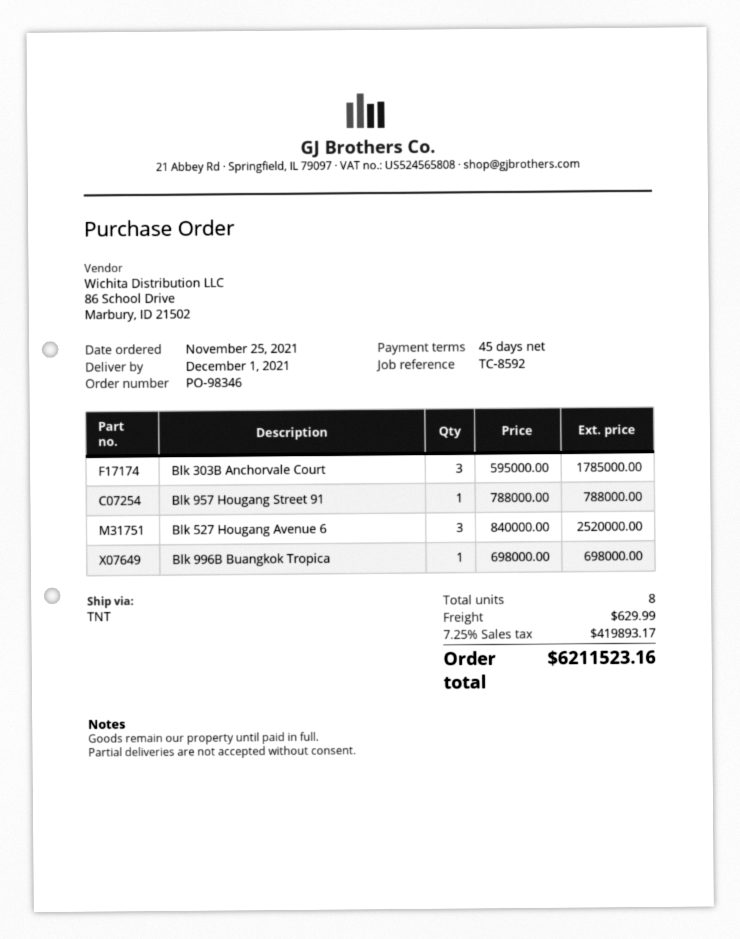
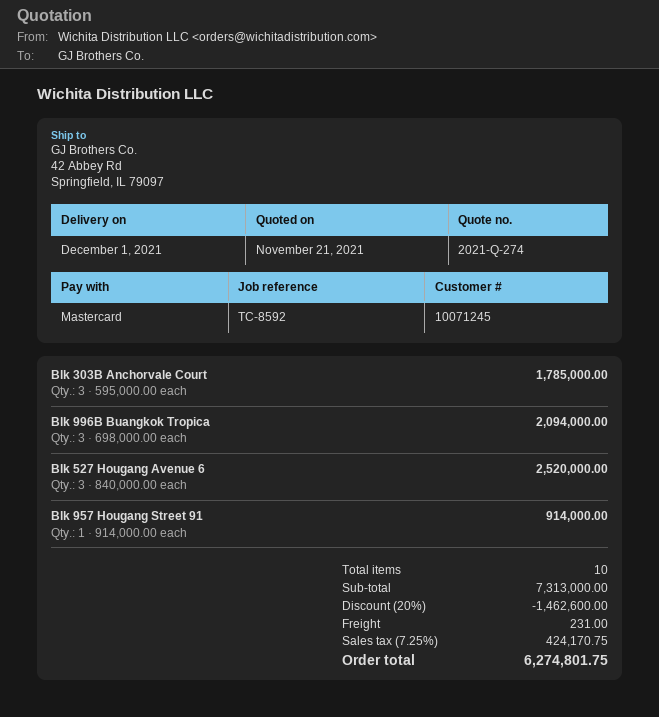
Blk 957 Hougang Street 91: 1 x 788000.00 = 788000.00 -> 1 x 914000.00 = 914000.00
Blk 996B Buangkok Tropica: 1 x 698000.00 = 698000.00 -> 3 x 698000.00 = 2094000.00
total quantity: 8 -> 10
discount: none -> 20% = 1462600.00
shipping: 629.99 -> 231.00
tax: 7.25% = 419893.17 -> 7.25% = 424170.75
total: 6211523.16 -> 6274801.75

